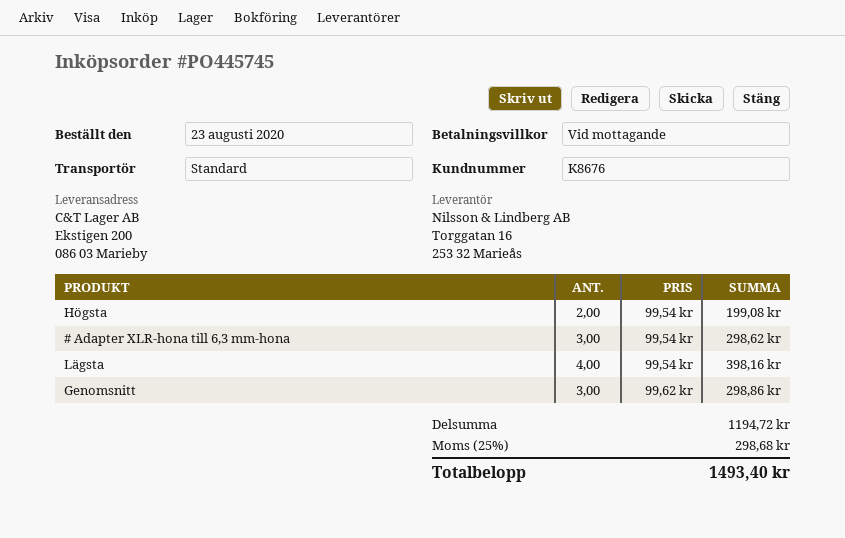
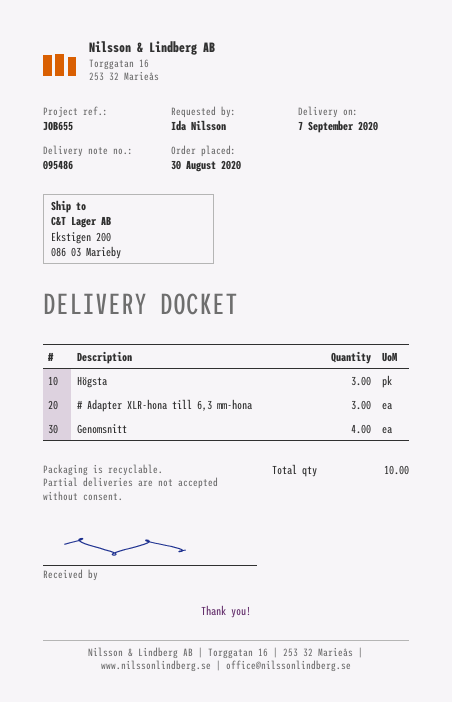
order date: 2020-08-23 -> 2020-08-30
Högsta: 2 -> 3
Lägsta: 4 -> none
Genomsnitt: 3 -> 4

